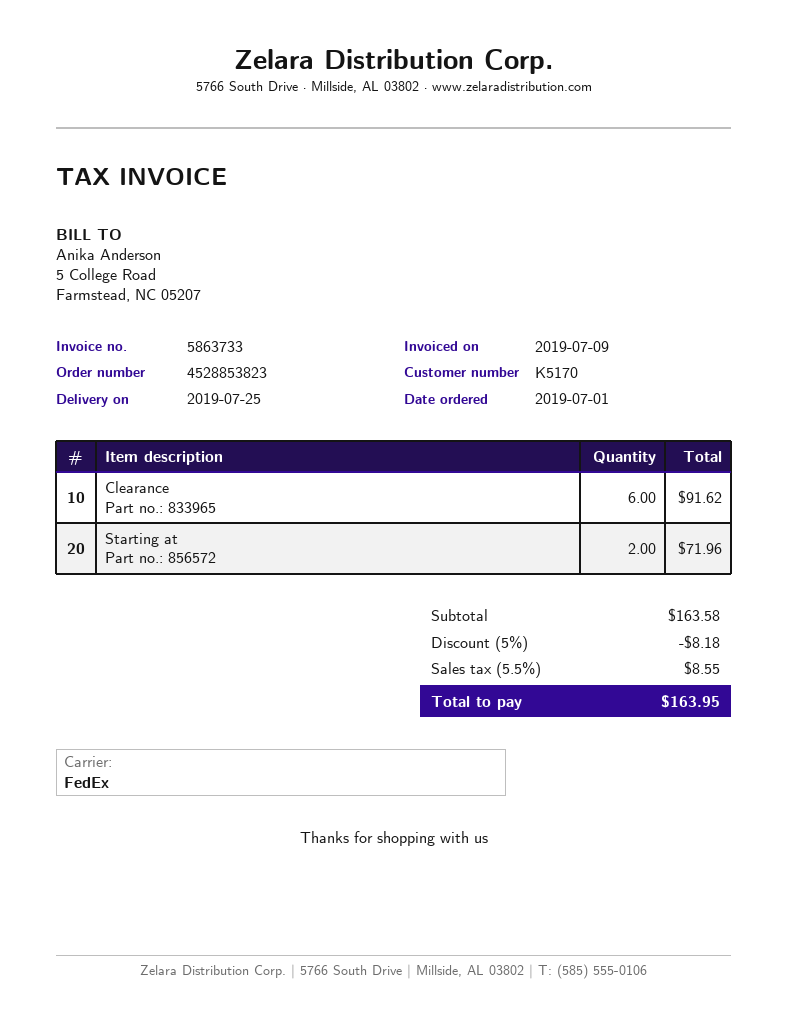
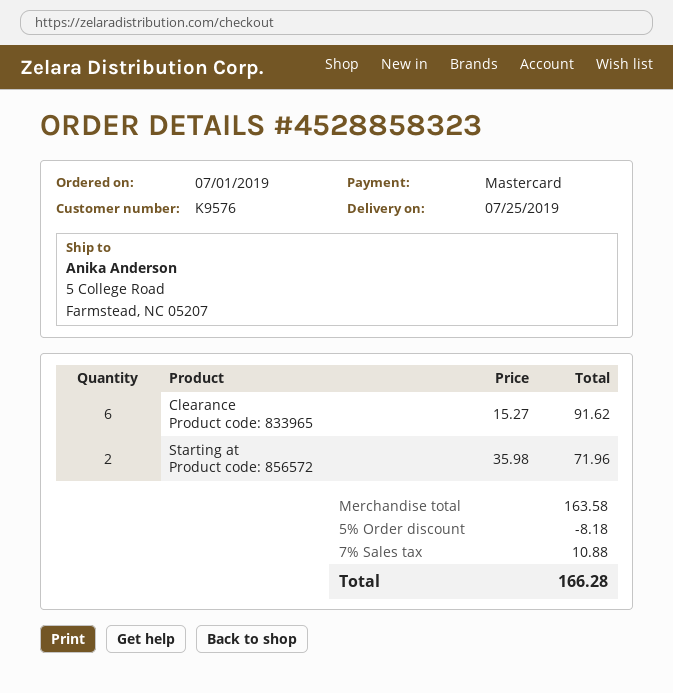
order number: 4528853823 -> 4528858323
customer number: K5170 -> K9576
tax: 5.5% = 8.55 -> 7% = 10.88
total: 163.95 -> 166.28

